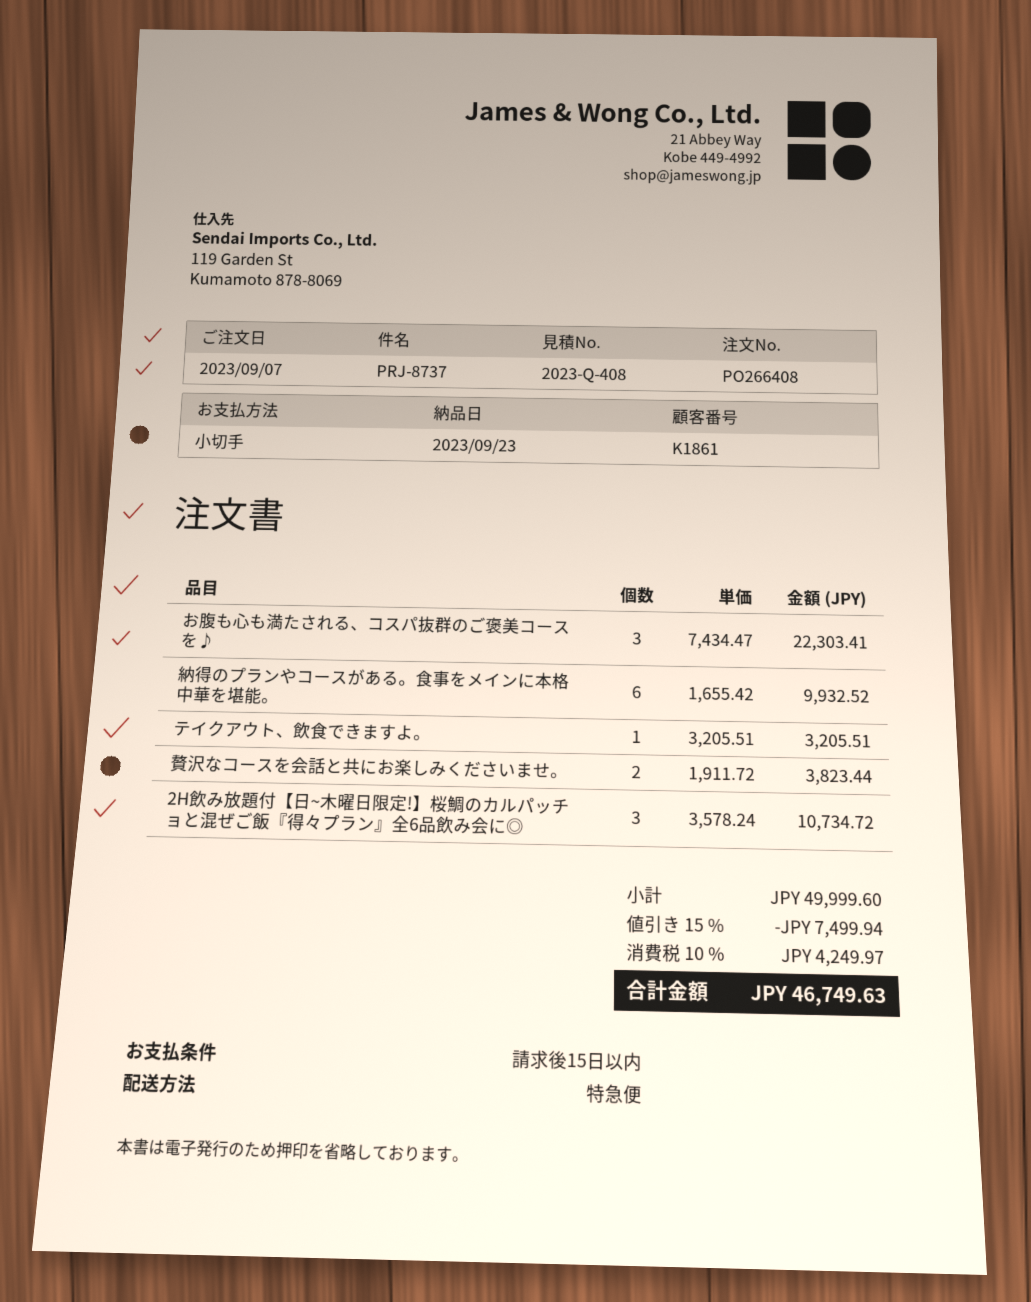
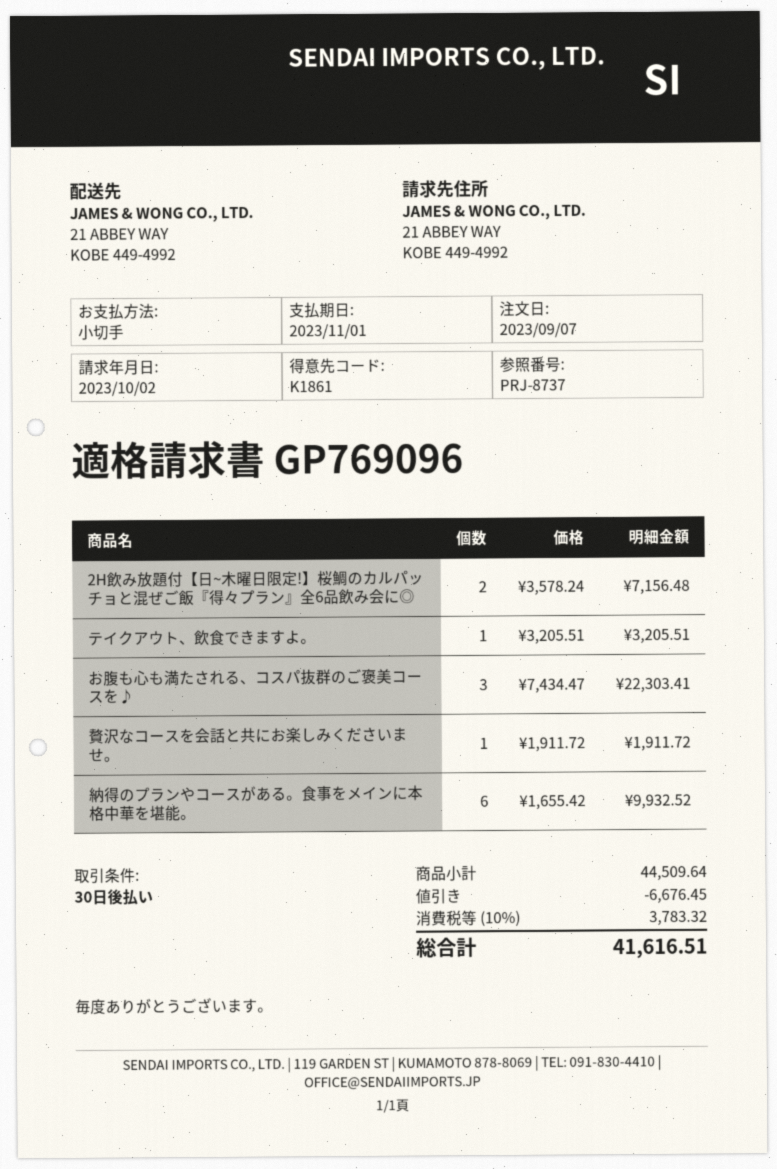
payment terms: 15 days -> 30 days
贅沢なコースを会話と共にお楽しみくださいませ。: 2 x 1911.72 = 3823.44 -> 1 x 1911.72 = 1911.72
2H飲み放題付【日~木曜日限定!】桜鯛のカルパッチョと混ぜご飯『得々プラン』全6品飲み会に◎: 3 x 3578.24 = 10734.72 -> 2 x 3578.24 = 7156.48
subtotal: 49999.60 -> 44509.64
discount: 7499.94 -> 6676.45
tax: 10% = 4249.97 -> 10% = 3783.32
total: 46749.63 -> 41616.51

